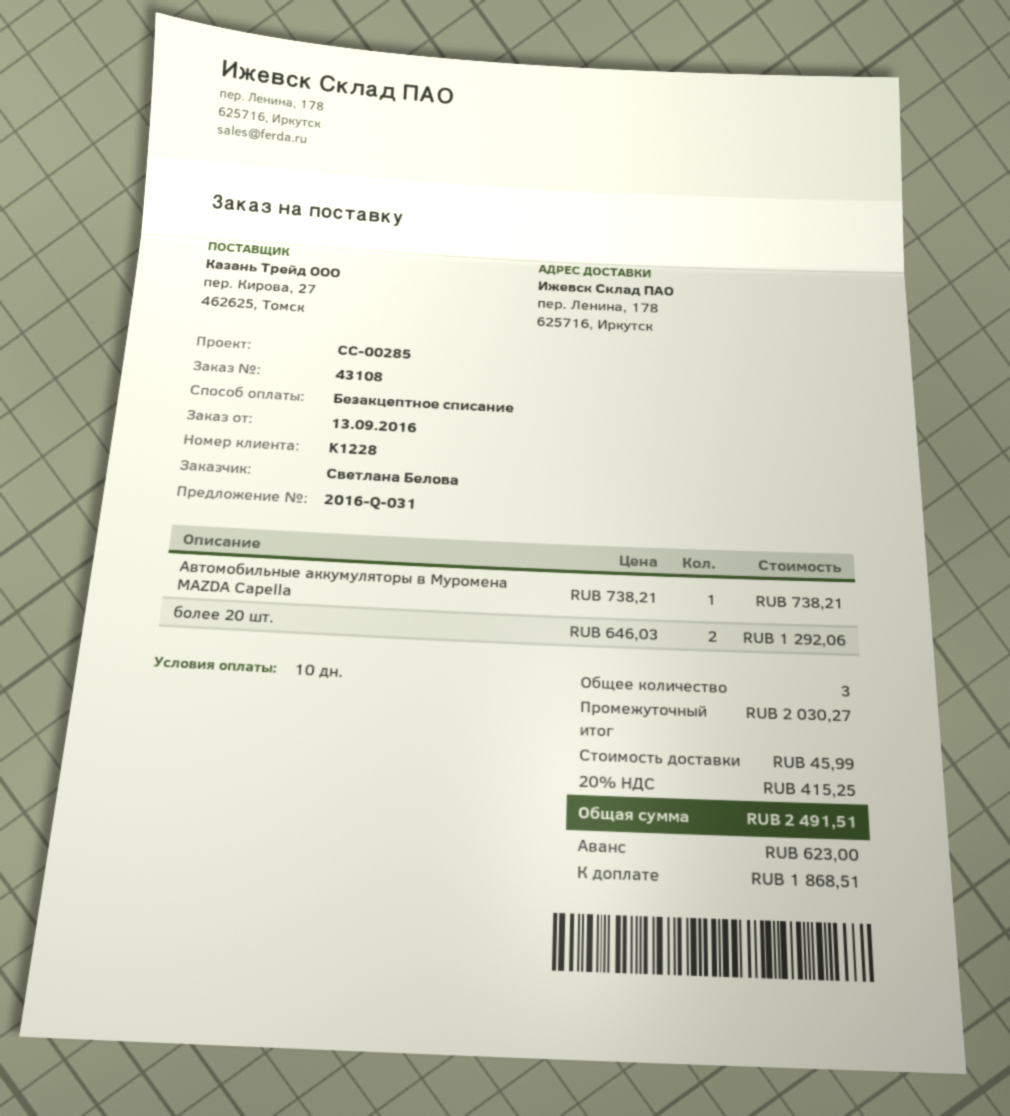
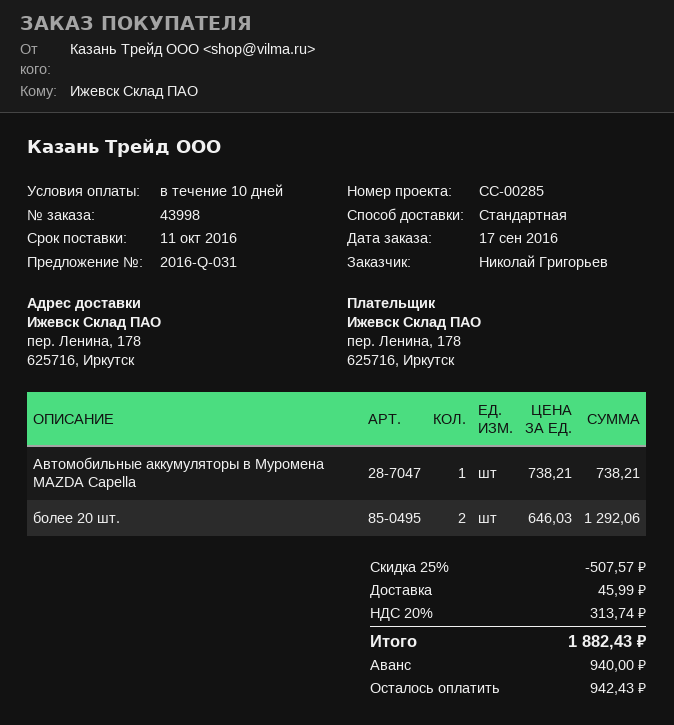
order number: 43108 -> 43998
order date: 2016-09-13 -> 2016-09-17
ordered by: Светлана Белова -> Николай Григорьев
discount: none -> 25% = 507.57
tax: 20% = 415.25 -> 20% = 313.74
total: 2491.51 -> 1882.43
deposit: 623.00 -> 940.00
balance: 1868.51 -> 942.43

